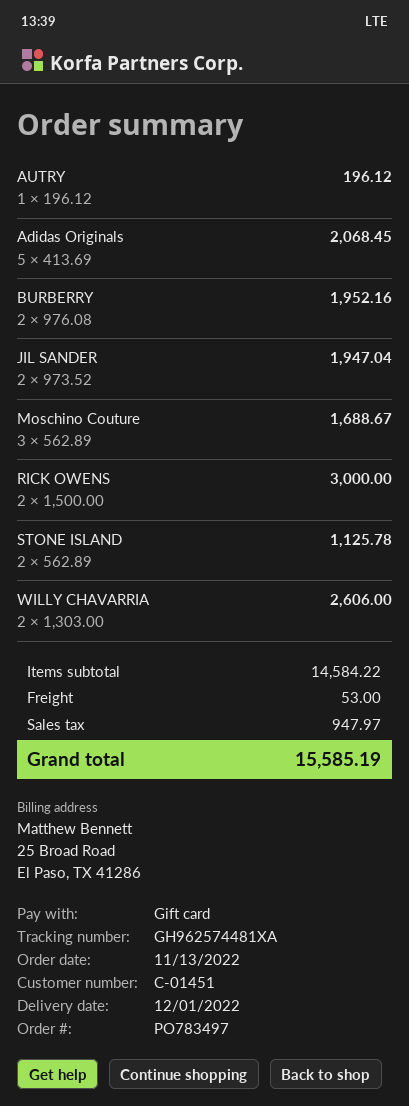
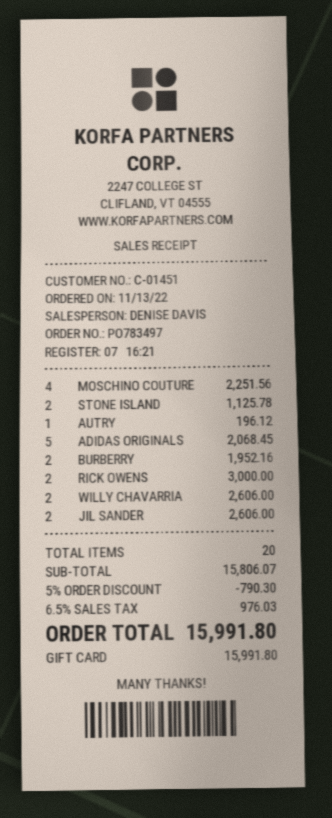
JIL SANDER: 2 for 1947.04 -> 2 for 2606.00
Moschino Couture: 3 for 1688.67 -> 4 for 2251.56
subtotal: 14584.22 -> 15806.07
discount: none -> 5% = 790.30
shipping: 53.00 -> none
tax: 947.97 -> 976.03
total: 15585.19 -> 15991.80

